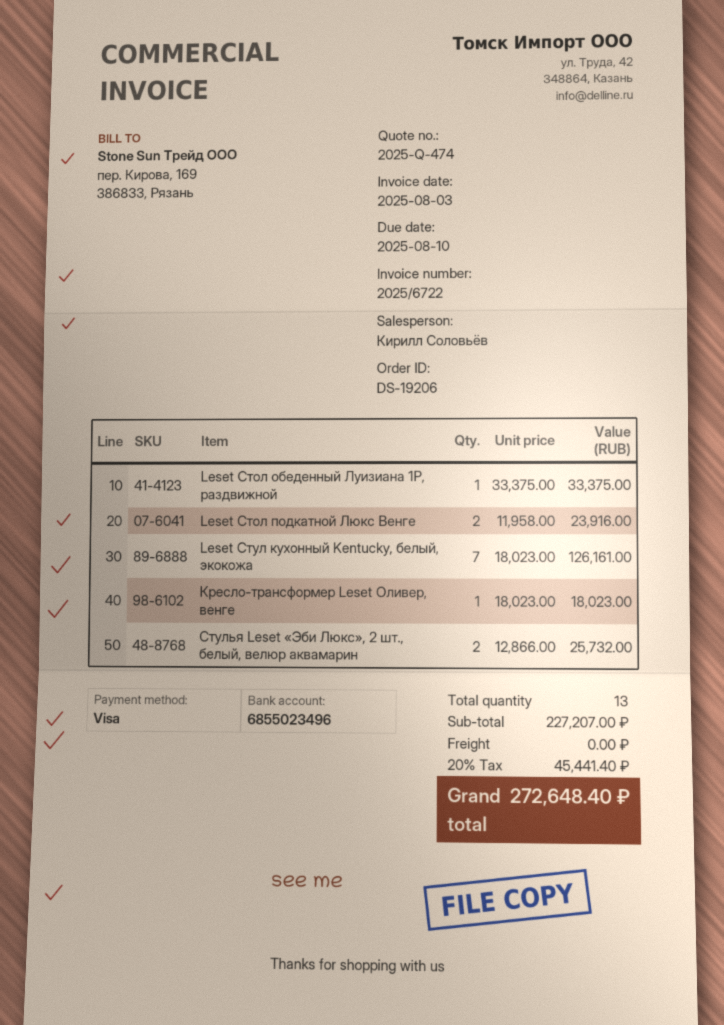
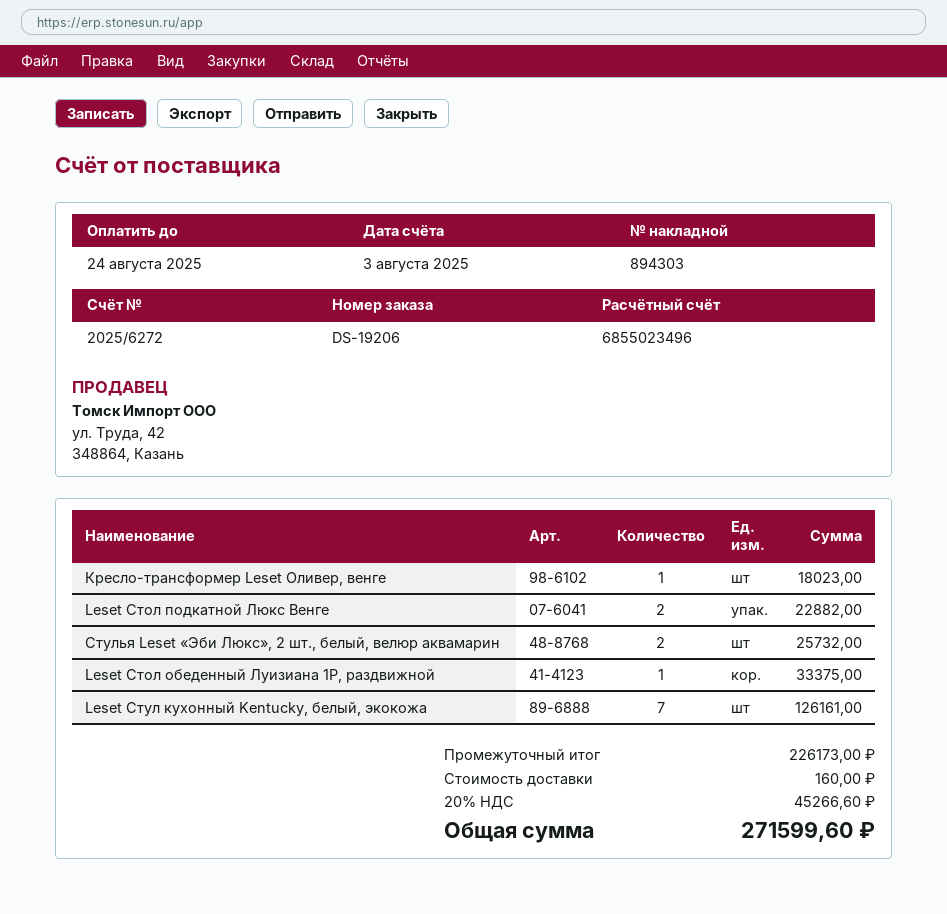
invoice number: 2025/6722 -> 2025/6272
due date: 2025-08-10 -> 2025-08-24
Leset Стол подкатной Люкс Венге: 2 for 23916.00 -> 2 for 22882.00
subtotal: 227207.00 -> 226173.00
shipping: 0.00 -> 160.00
tax: 20% = 45441.40 -> 20% = 45266.60
total: 272648.40 -> 271599.60

